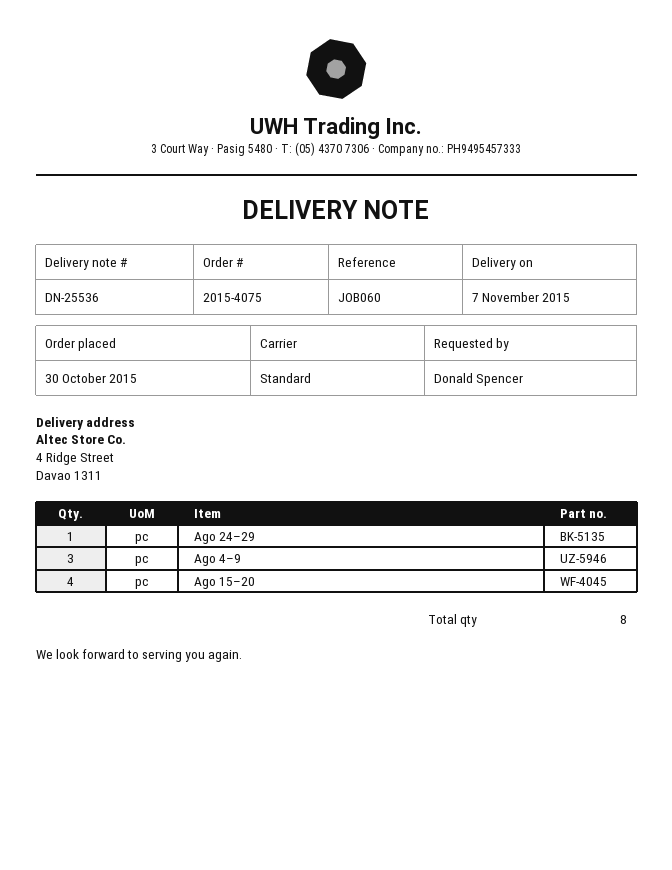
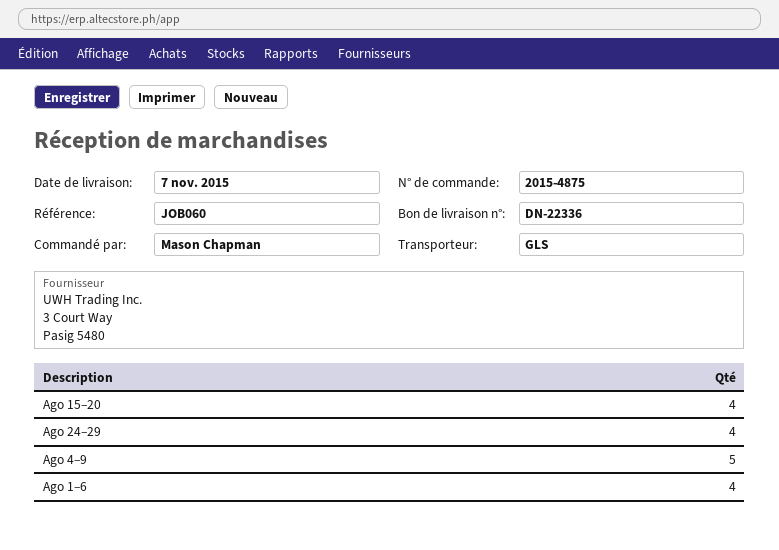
order number: 2015-4075 -> 2015-4875
delivery note number: DN-25536 -> DN-22336
ordered by: Donald Spencer -> Mason Chapman
shipping method: standard -> GLS
Ago 24–29: 1 -> 4
Ago 4–9: 3 -> 5
Ago 1–6: none -> 4

